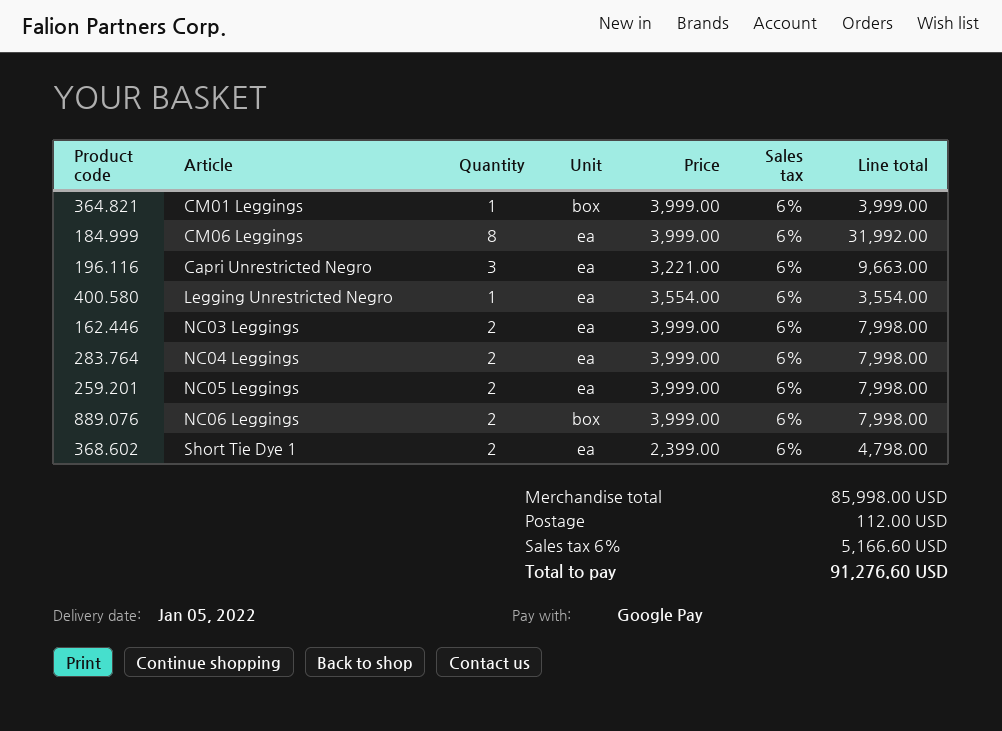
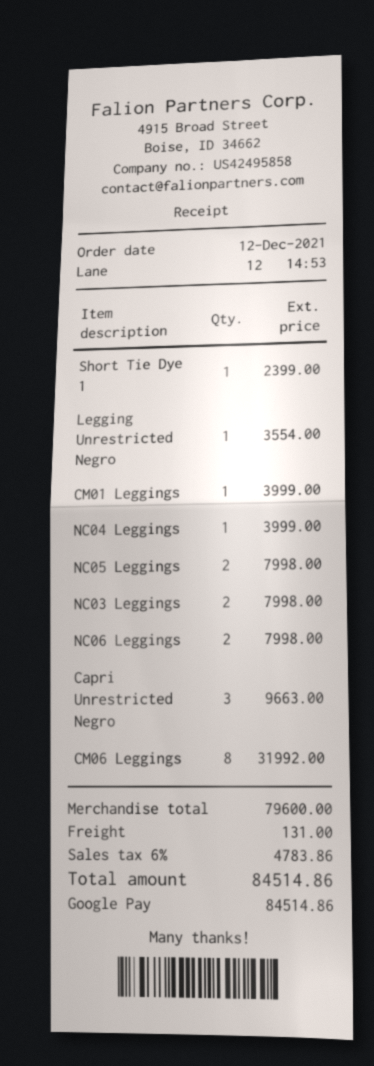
NC04 Leggings: 2 for 7998.00 -> 1 for 3999.00
Short Tie Dye 1: 2 for 4798.00 -> 1 for 2399.00
subtotal: 85998.00 -> 79600.00
shipping: 112.00 -> 131.00
tax: 6% = 5166.60 -> 6% = 4783.86
total: 91276.60 -> 84514.86

